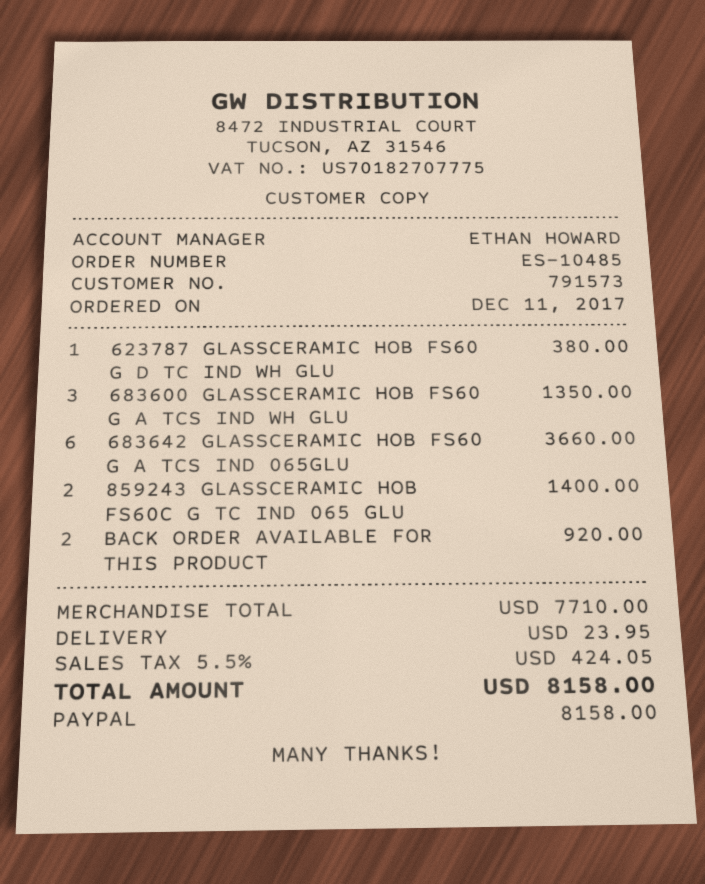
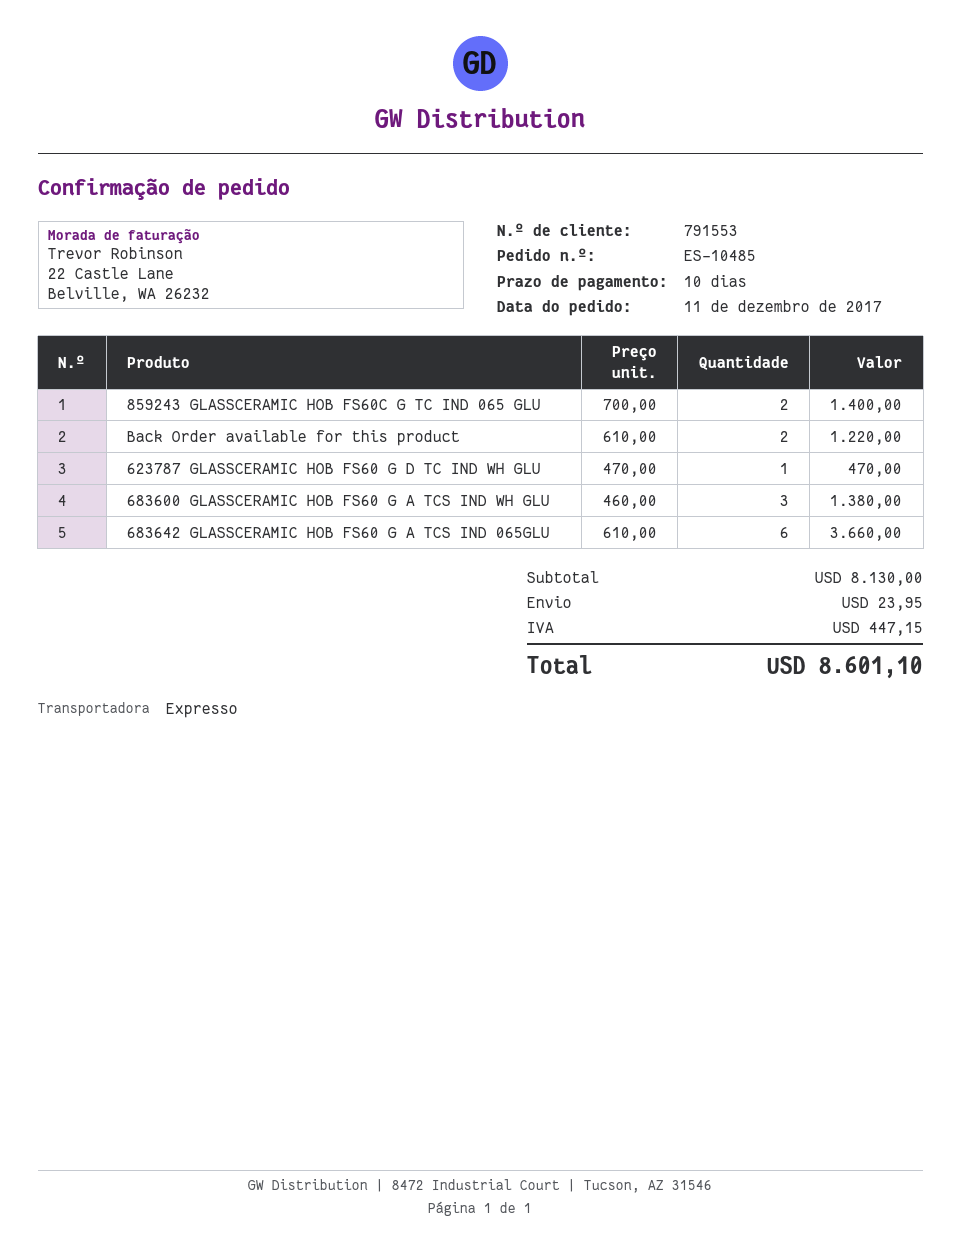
customer number: 791573 -> 791553
623787 GLASSCERAMIC HOB FS60 G D TC IND WH GLU: 1 for 380.00 -> 1 for 470.00
683600 GLASSCERAMIC HOB FS60 G A TCS IND WH GLU: 3 for 1350.00 -> 3 for 1380.00
BACK ORDER AVAILABLE FOR THIS PRODUCT: 2 for 920.00 -> 2 for 1220.00
subtotal: 7710.00 -> 8130.00
tax: 424.05 -> 447.15
total: 8158.00 -> 8601.10

